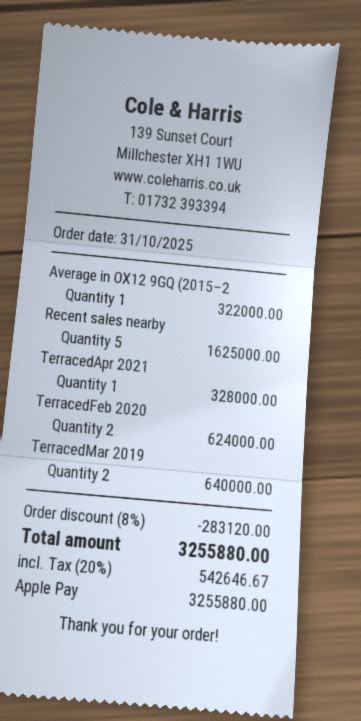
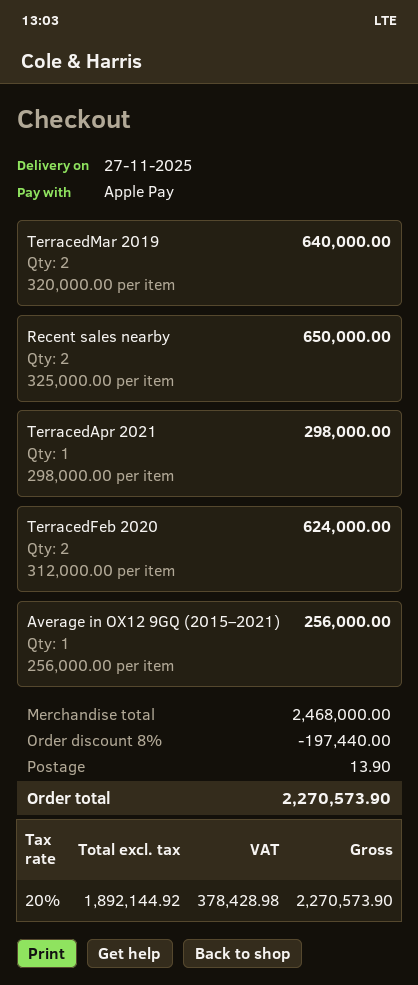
Average in OX12 9GQ (2015–2: 1 for 322000.00 -> 1 for 256000.00
Recent sales nearby: 5 for 1625000.00 -> 2 for 650000.00
TerracedApr 2021: 1 for 328000.00 -> 1 for 298000.00
discount: 8% = 283120.00 -> 8% = 197440.00
shipping: none -> 13.90
tax: 20% = 542646.67 -> 20% = 378428.98
total: 3255880.00 -> 2270573.90

